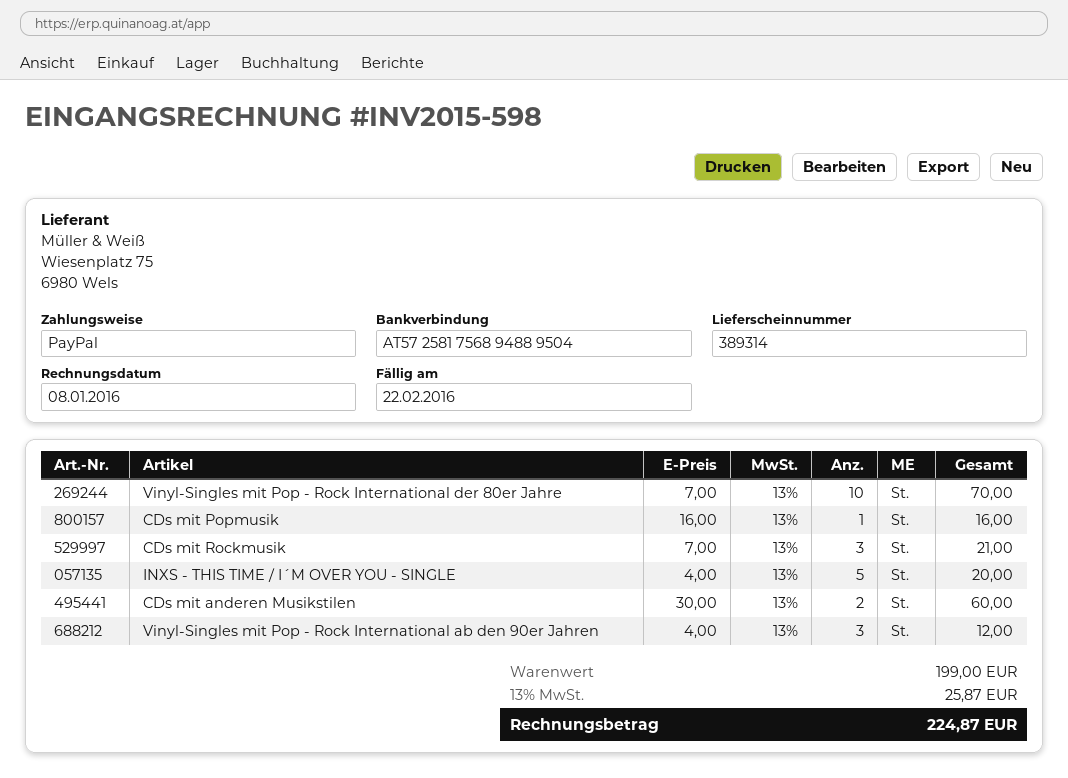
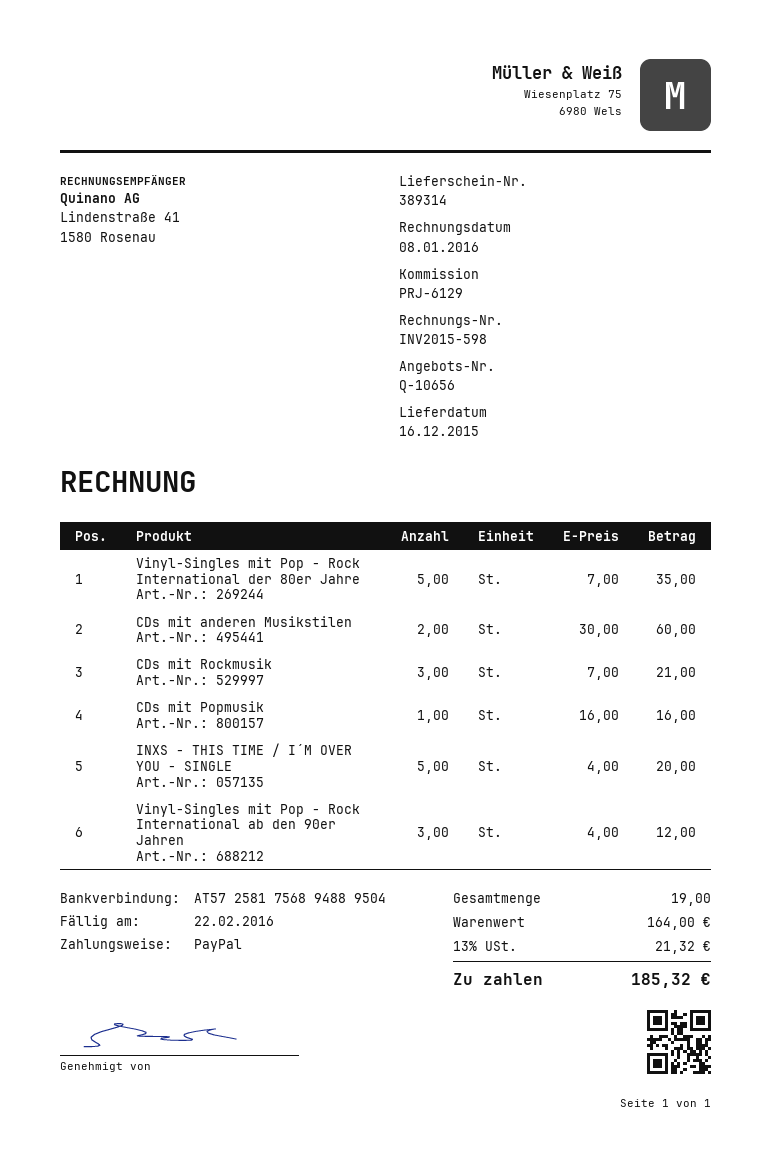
Vinyl-Singles mit Pop - Rock International der 80er Jahre: 10 x 7.00 = 70.00 -> 5 x 7.00 = 35.00
subtotal: 199.00 -> 164.00
tax: 13% = 25.87 -> 13% = 21.32
total: 224.87 -> 185.32

